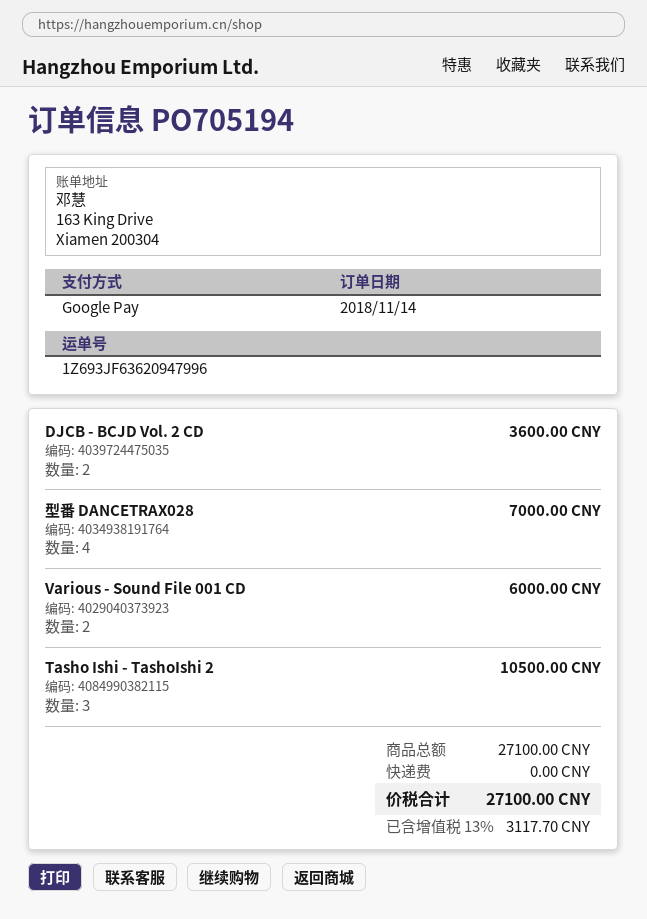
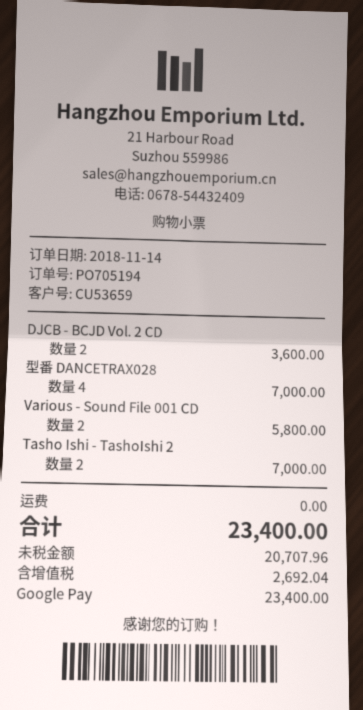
Various - Sound File 001 CD: 2 for 6000.00 -> 2 for 5800.00
Tasho Ishi - TashoIshi 2: 3 for 10500.00 -> 2 for 7000.00
tax: 3117.70 -> 2692.04
total: 27100.00 -> 23400.00

